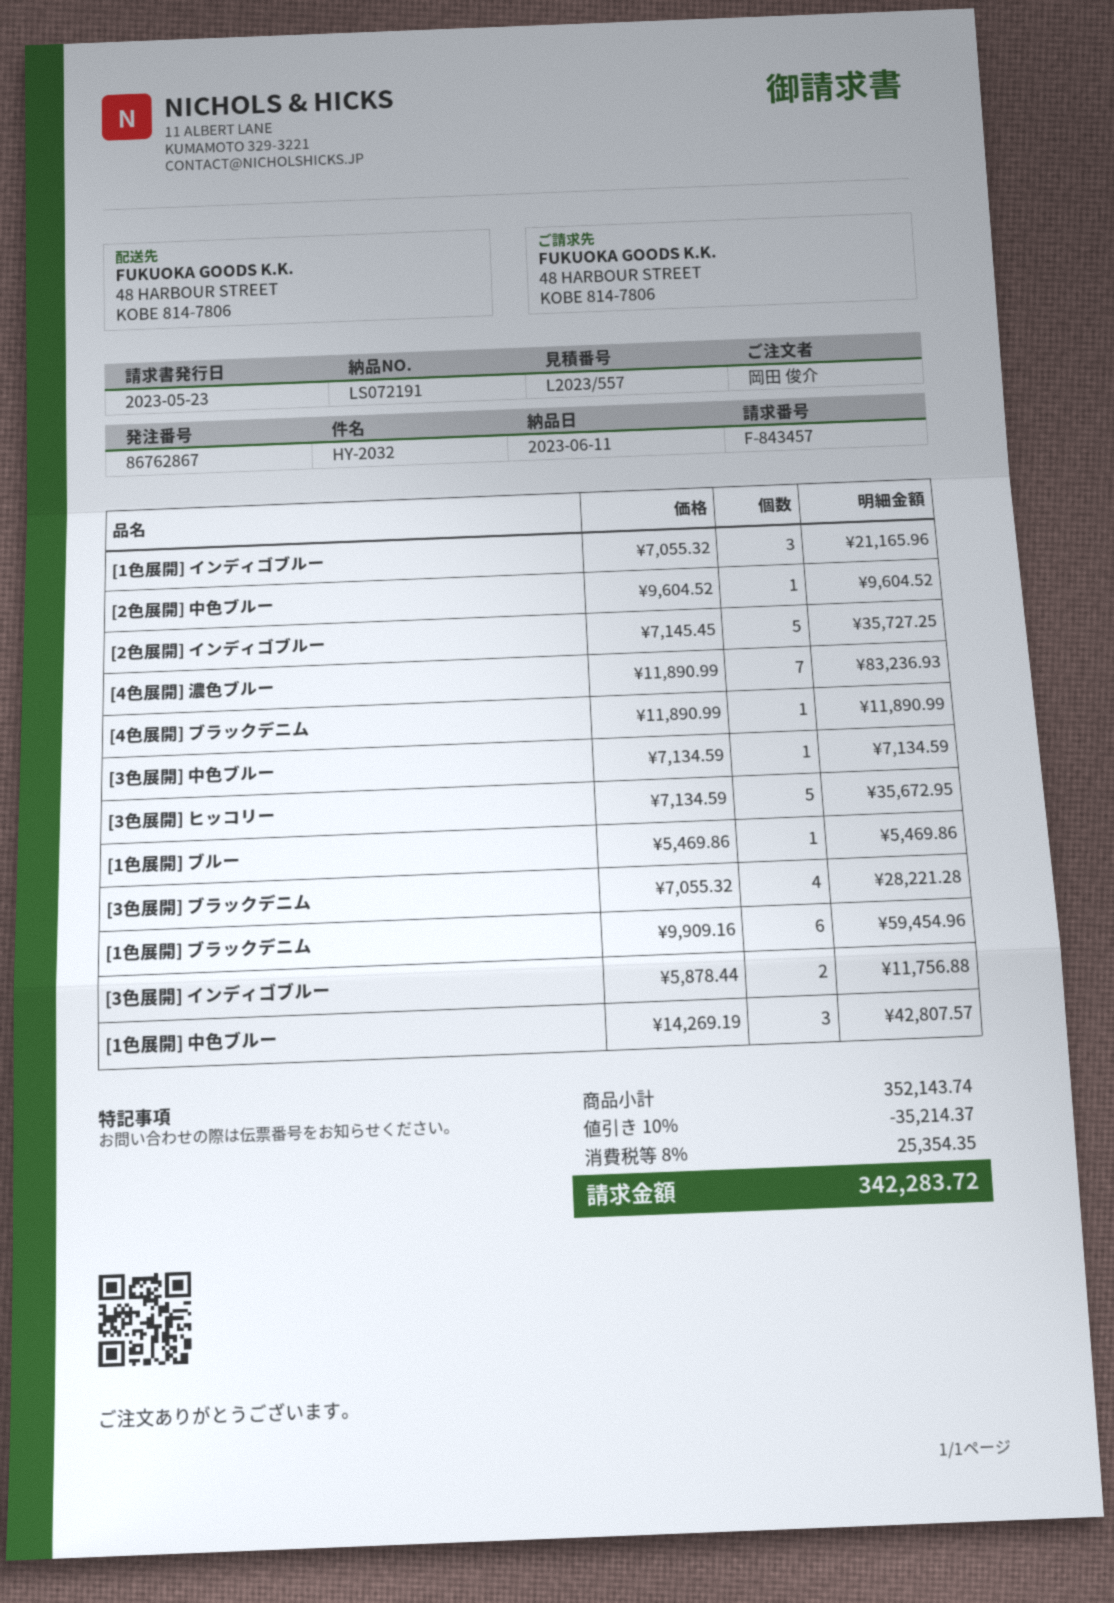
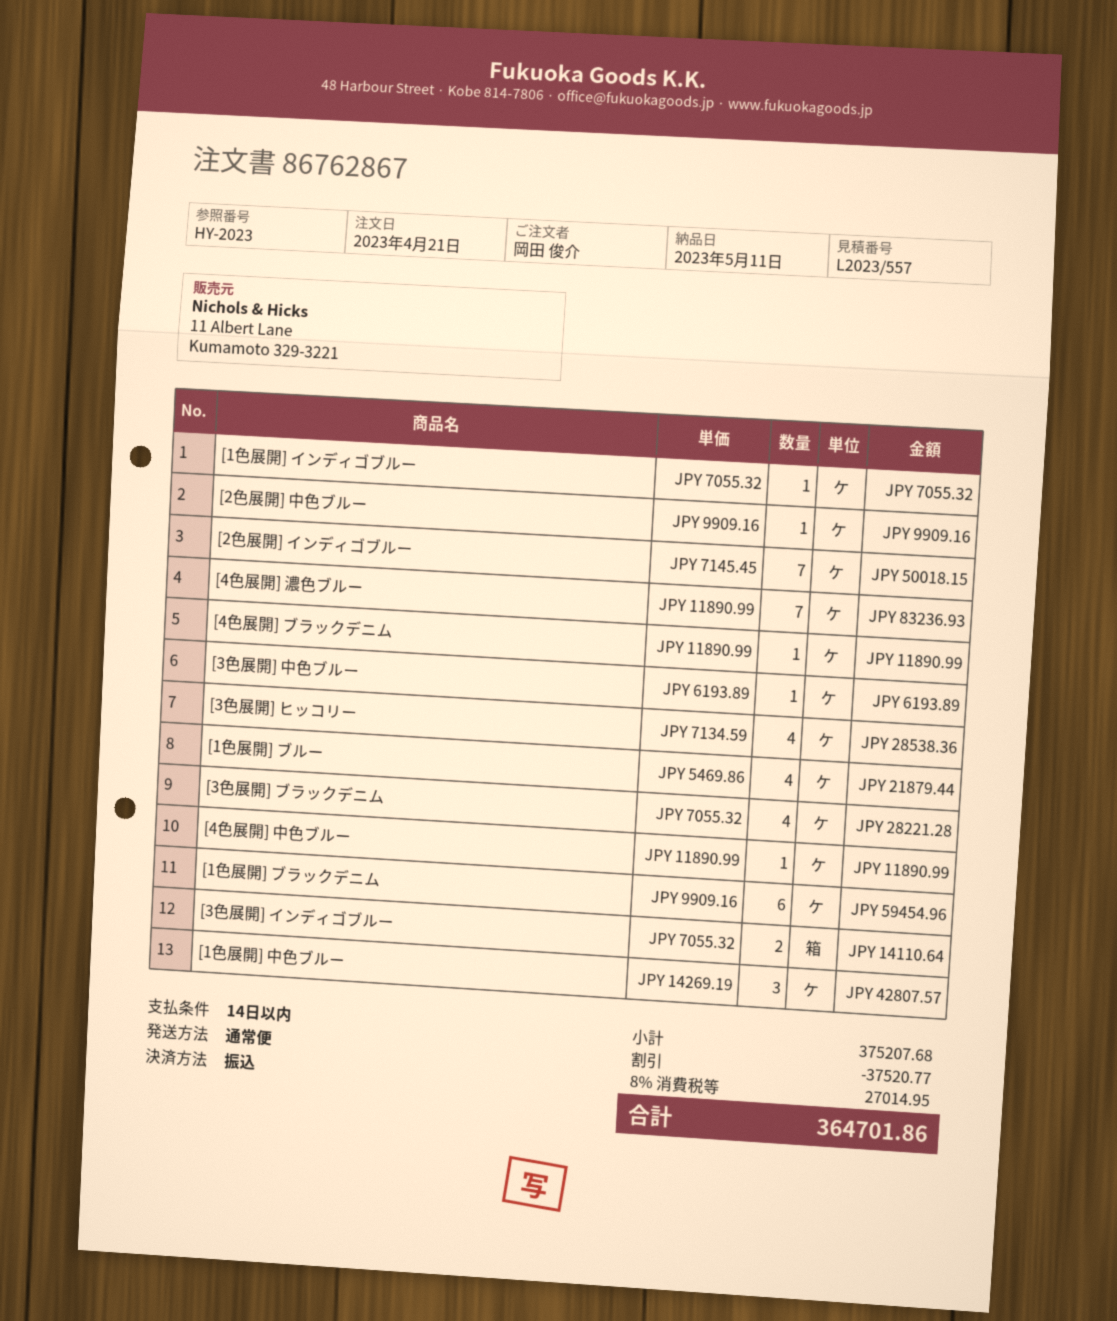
delivery date: 2023-06-11 -> 2023-05-11
reference: HY-2032 -> HY-2023
[1色展開] インディゴブルー: 3 x 7055.32 = 21165.96 -> 1 x 7055.32 = 7055.32
[2色展開] 中色ブルー: 1 x 9604.52 = 9604.52 -> 1 x 9909.16 = 9909.16
[2色展開] インディゴブルー: 5 x 7145.45 = 35727.25 -> 7 x 7145.45 = 50018.15
[3色展開] 中色ブルー: 1 x 7134.59 = 7134.59 -> 1 x 6193.89 = 6193.89
[3色展開] ヒッコリー: 5 x 7134.59 = 35672.95 -> 4 x 7134.59 = 28538.36
[1色展開] ブルー: 1 x 5469.86 = 5469.86 -> 4 x 5469.86 = 21879.44
[3色展開] インディゴブルー: 2 x 5878.44 = 11756.88 -> 2 x 7055.32 = 14110.64
[4色展開] 中色ブルー: none -> 1 x 11890.99 = 11890.99
subtotal: 352143.74 -> 375207.68
discount: 35214.37 -> 37520.77
tax: 8% = 25354.35 -> 8% = 27014.95
total: 342283.72 -> 364701.86

